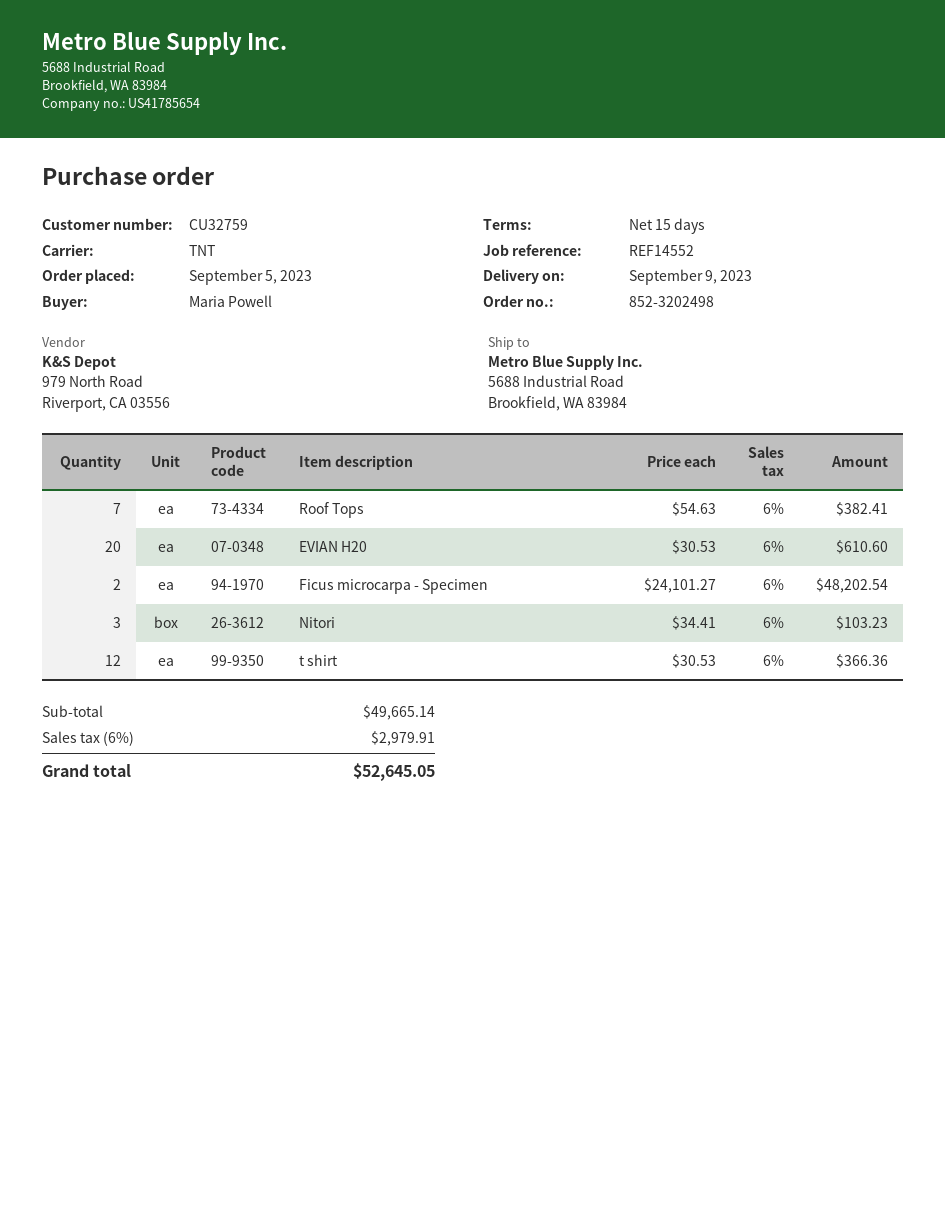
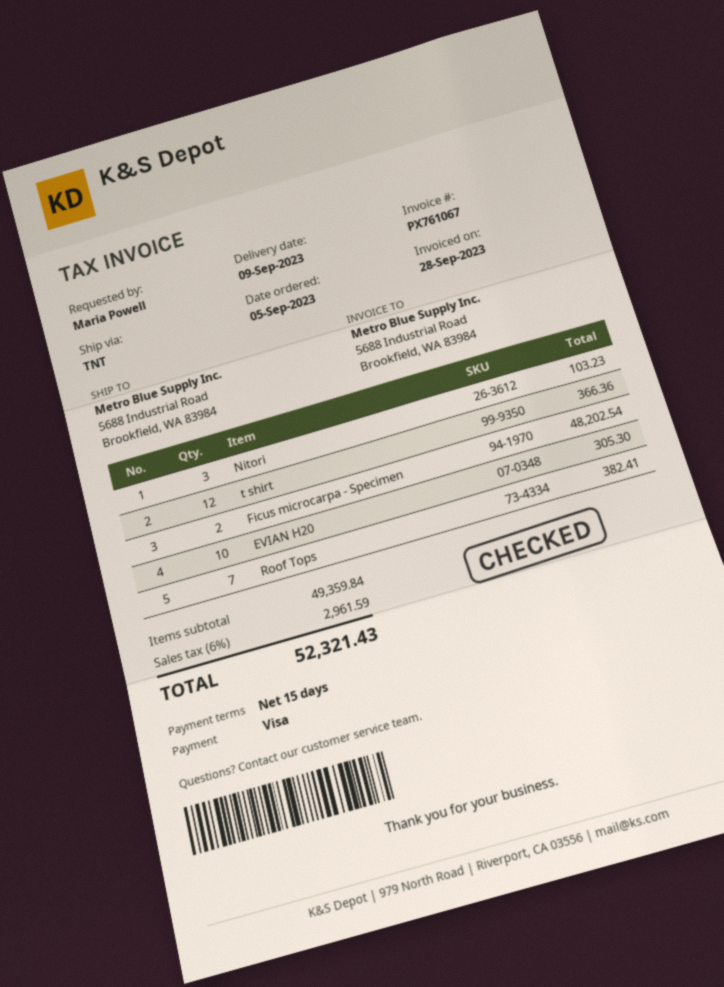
EVIAN H20: 20 for 610.60 -> 10 for 305.30
subtotal: 49665.14 -> 49359.84
tax: 6% = 2979.91 -> 6% = 2961.59
total: 52645.05 -> 52321.43

